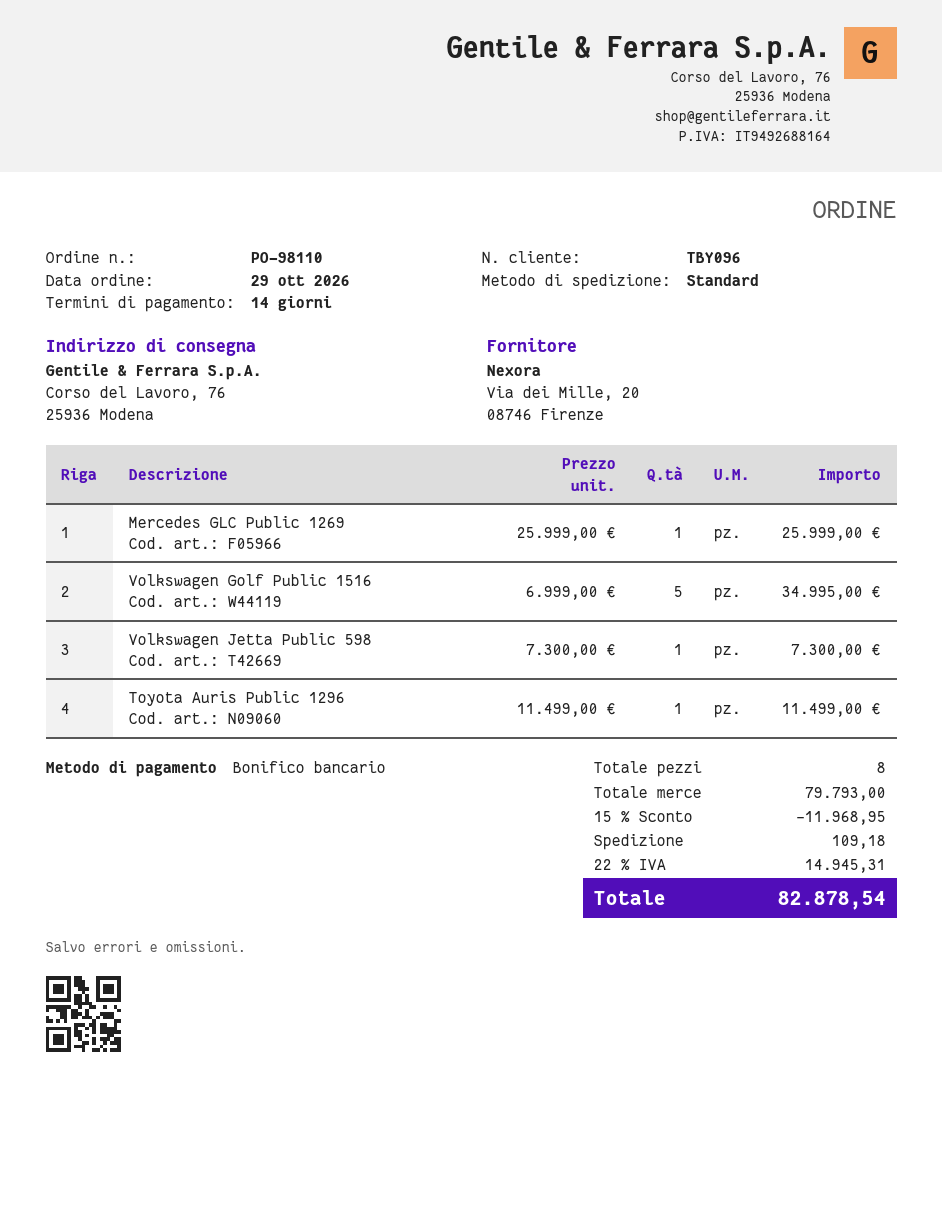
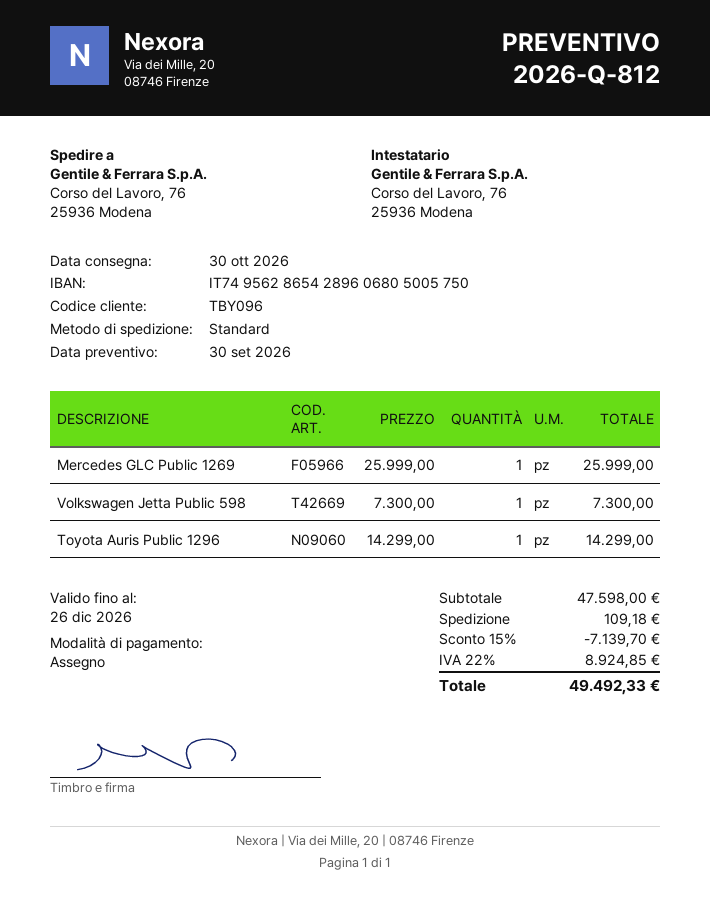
payment method: bank transfer -> cheque
Volkswagen Golf Public 1516: 5 x 6999.00 = 34995.00 -> none
Toyota Auris Public 1296: 1 x 11499.00 = 11499.00 -> 1 x 14299.00 = 14299.00
subtotal: 79793.00 -> 47598.00
discount: 15% = 11968.95 -> 15% = 7139.70
tax: 22% = 14945.31 -> 22% = 8924.85
total: 82878.54 -> 49492.33

